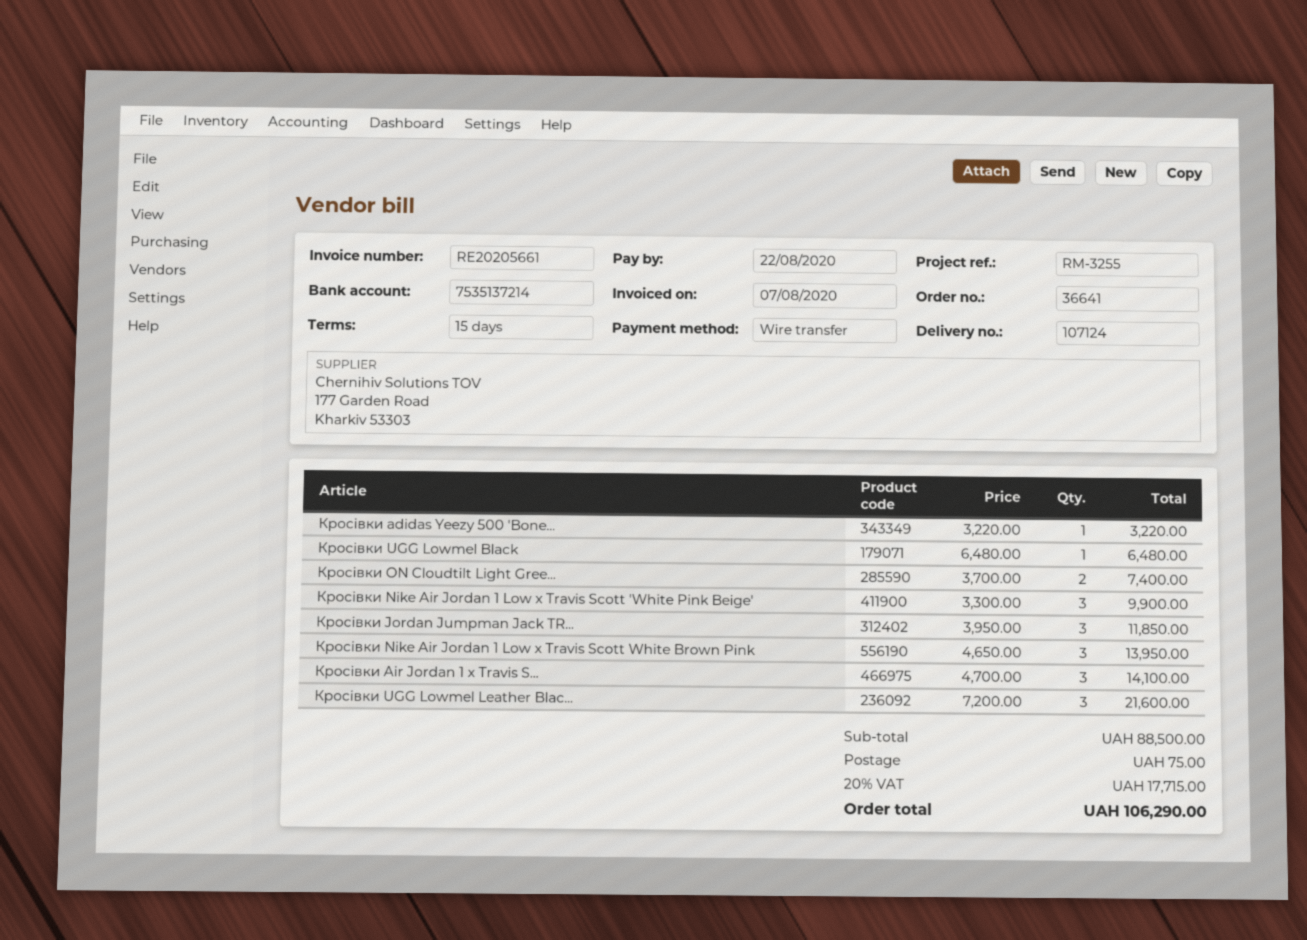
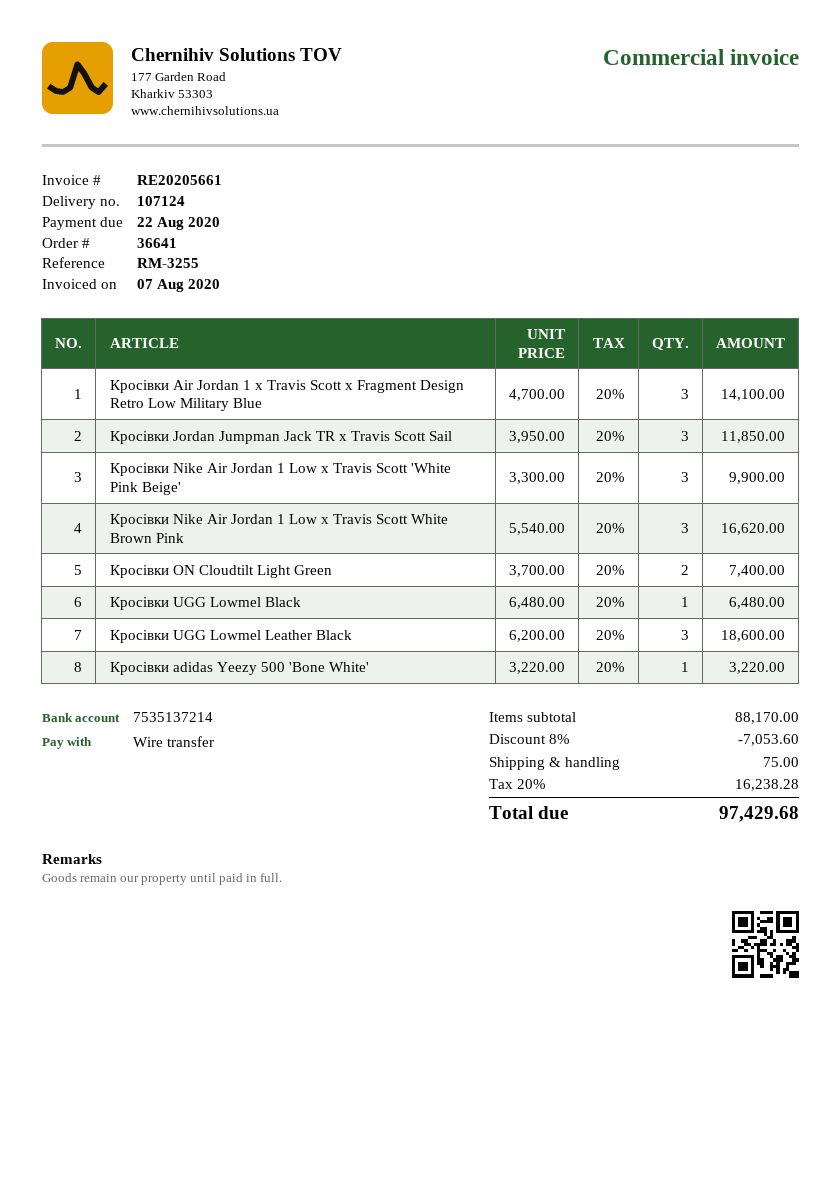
Кросівки Nike Air Jordan 1 Low x Travis Scott White Brown Pink: 3 x 4650.00 = 13950.00 -> 3 x 5540.00 = 16620.00
Кросівки UGG Lowmel Leather Blac...: 3 x 7200.00 = 21600.00 -> 3 x 6200.00 = 18600.00
subtotal: 88500.00 -> 88170.00
discount: none -> 8% = 7053.60
tax: 20% = 17715.00 -> 20% = 16238.28
total: 106290.00 -> 97429.68

